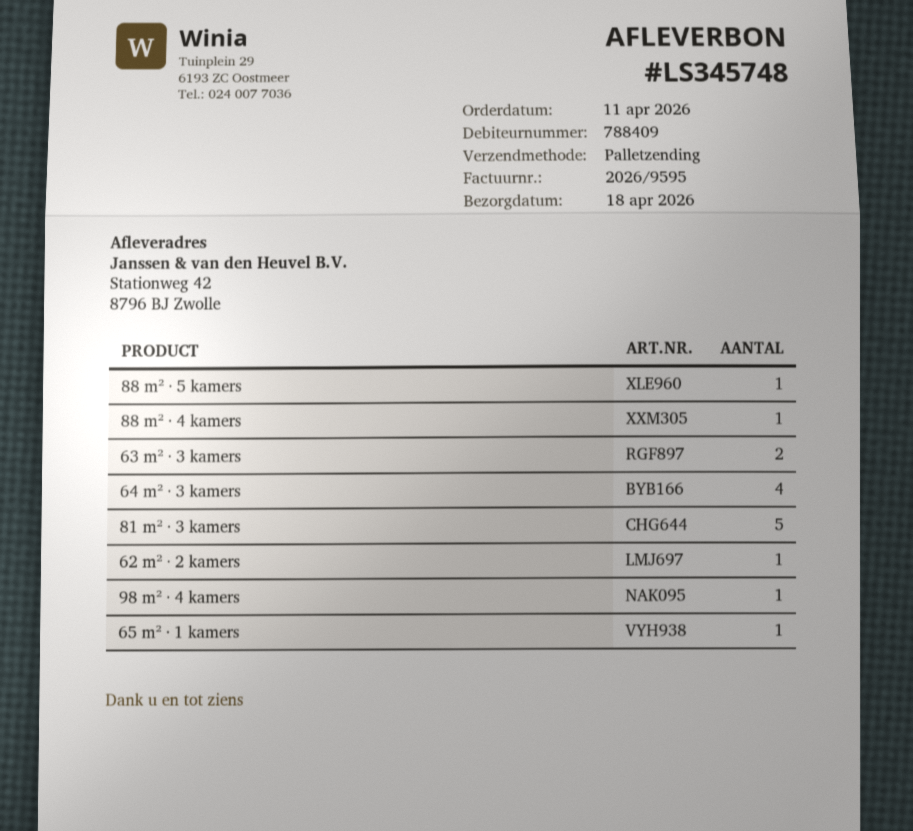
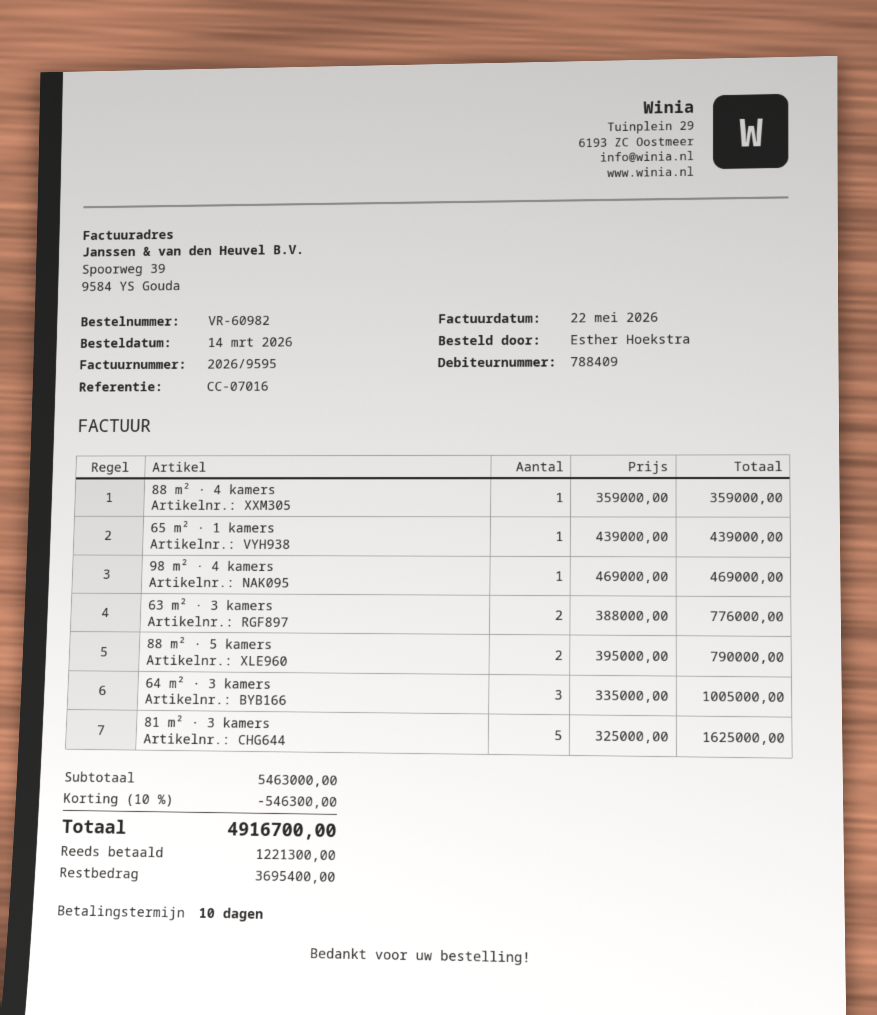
order date: 2026-04-11 -> 2026-03-14
88 m² · 5 kamers: 1 -> 2
64 m² · 3 kamers: 4 -> 3
62 m² · 2 kamers: 1 -> none

